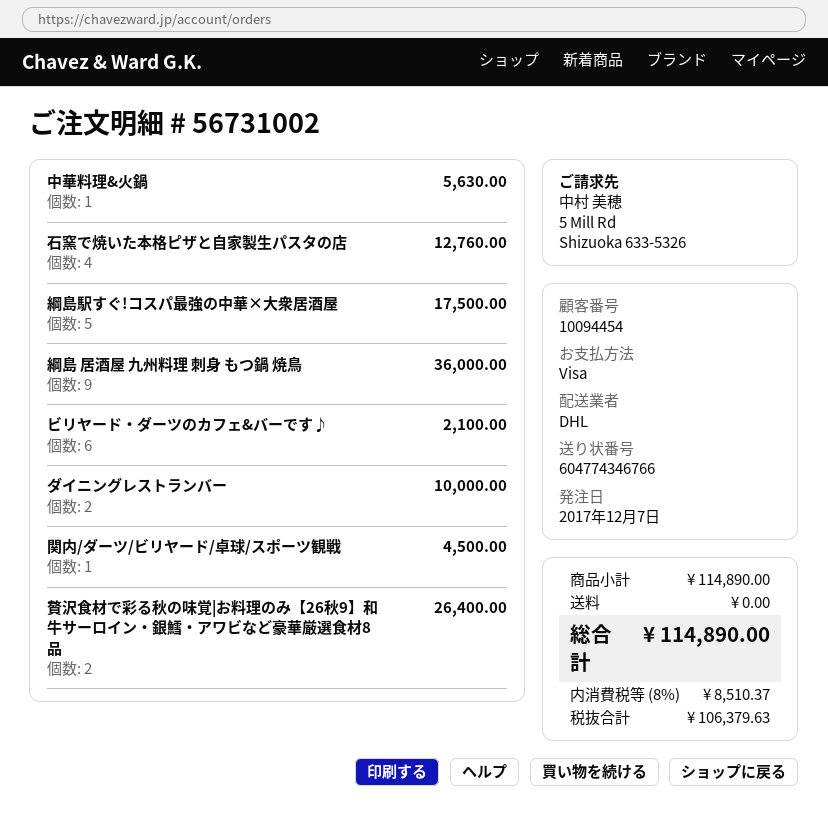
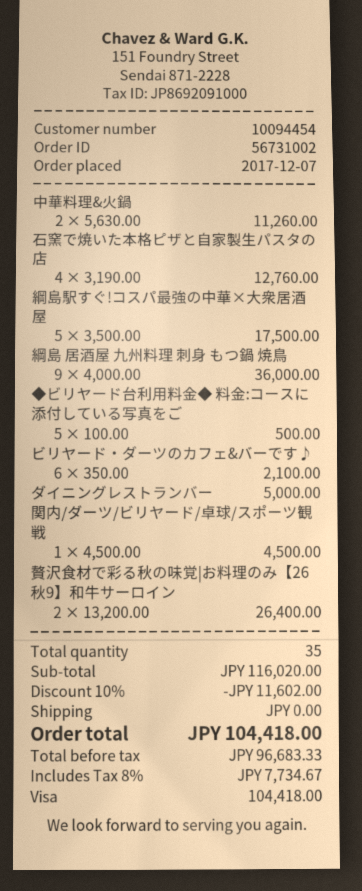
中華料理&火鍋: 1 for 5630.00 -> 2 for 11260.00
ダイニングレストランバー: 2 for 10000.00 -> 1 for 5000.00
◆ビリヤード台利用料金◆ 料金:コースに添付している写真をご: none -> 5 for 500.00
subtotal: 114890.00 -> 116020.00
discount: none -> 10% = 11602.00
net: 106379.63 -> 96683.33
tax: 8% = 8510.37 -> 8% = 7734.67
total: 114890.00 -> 104418.00

